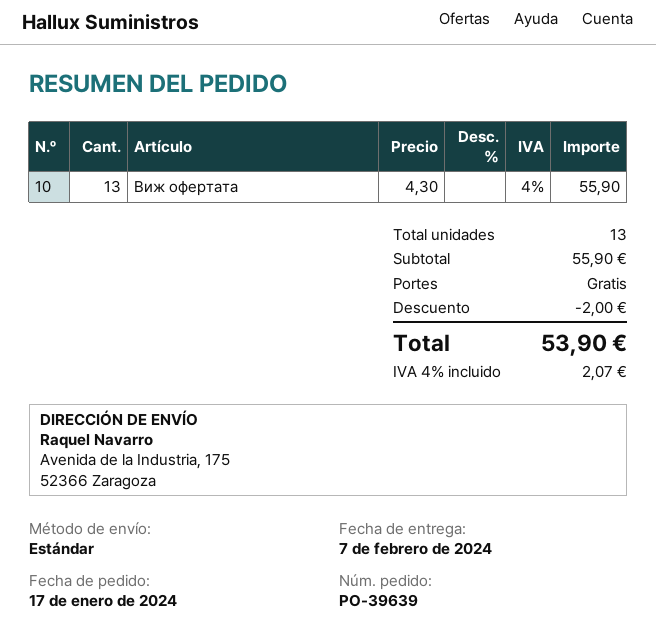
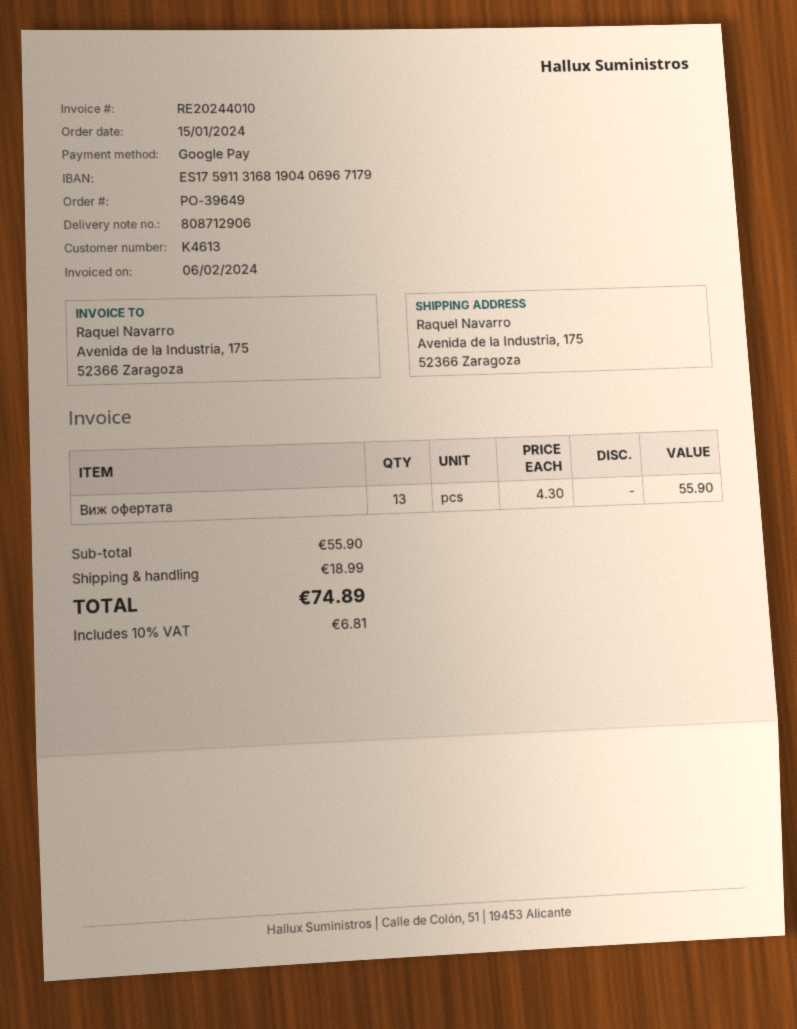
order number: PO-39639 -> PO-39649
order date: 2024-01-17 -> 2024-01-15
discount: 2.00 -> none
shipping: 0.00 -> 18.99
tax: 4% = 2.07 -> 10% = 6.81
total: 53.90 -> 74.89

